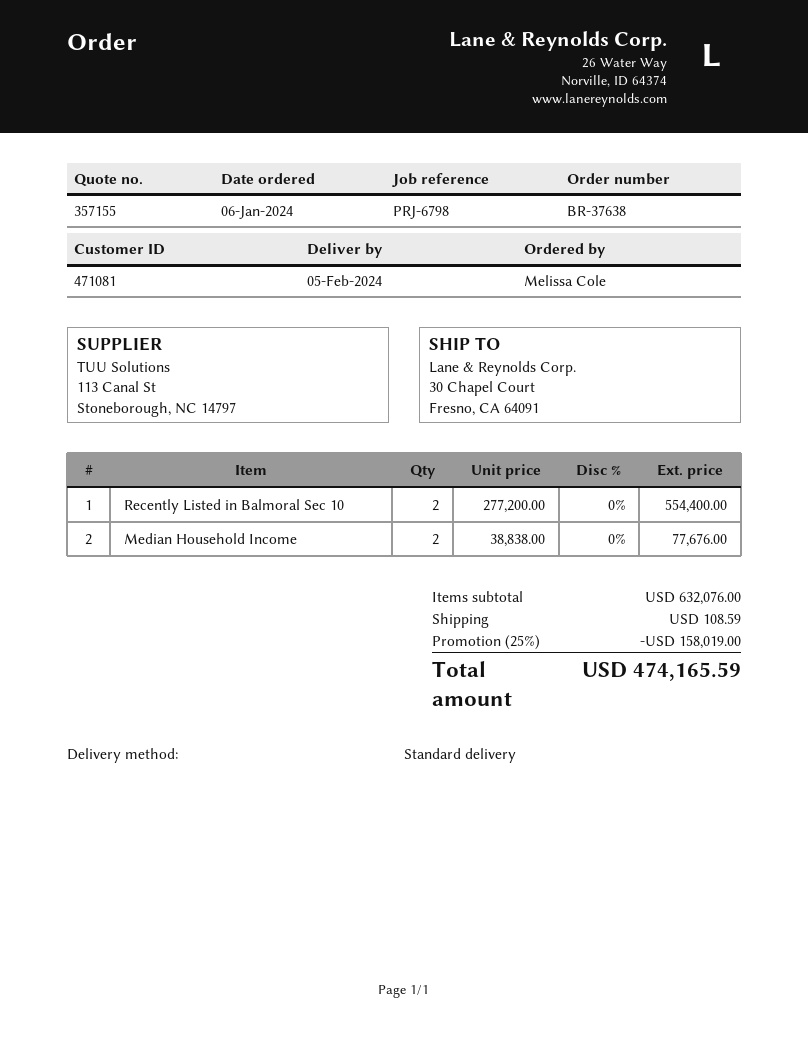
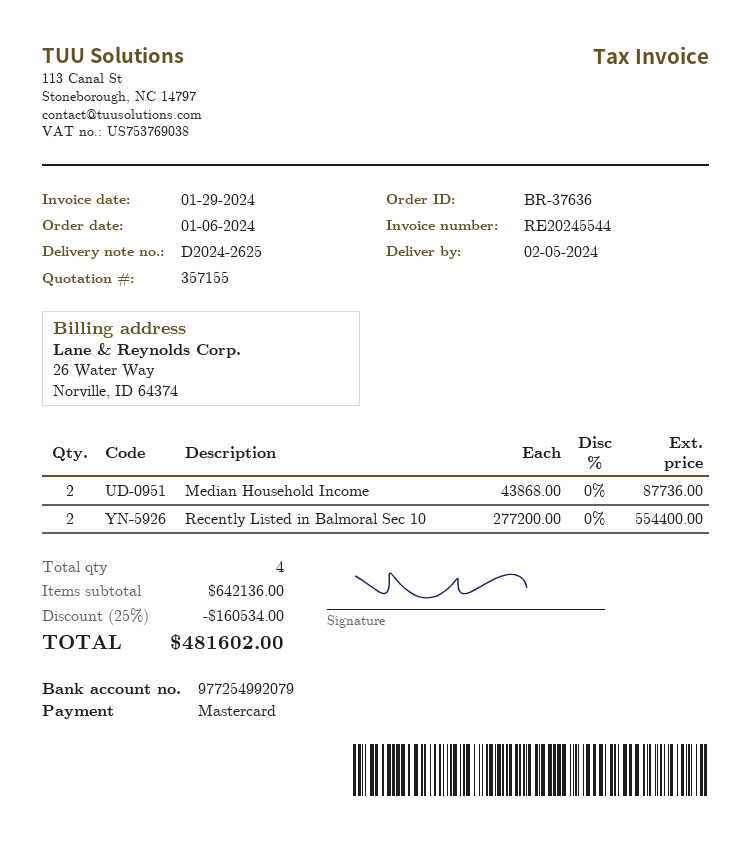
order number: BR-37638 -> BR-37636
Median Household Income: 2 x 38838.00 = 77676.00 -> 2 x 43868.00 = 87736.00
subtotal: 632076.00 -> 642136.00
discount: 25% = 158019.00 -> 25% = 160534.00
shipping: 108.59 -> none
total: 474165.59 -> 481602.00

